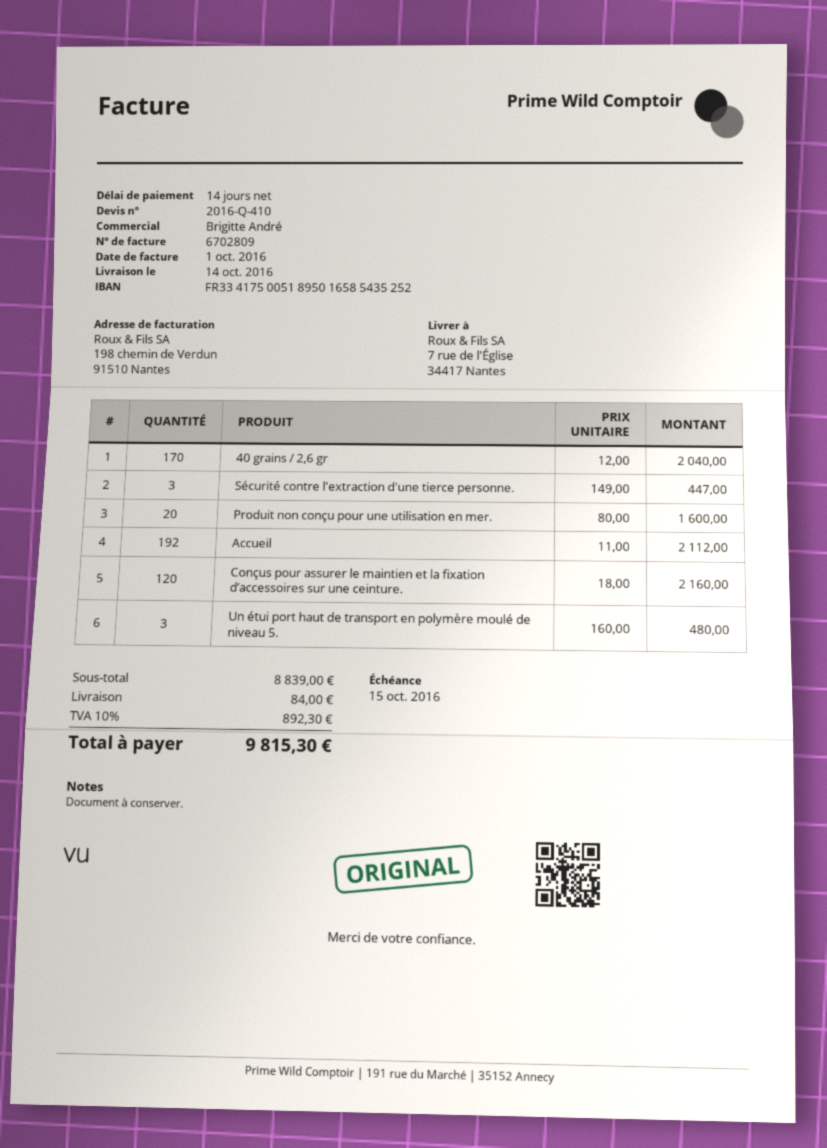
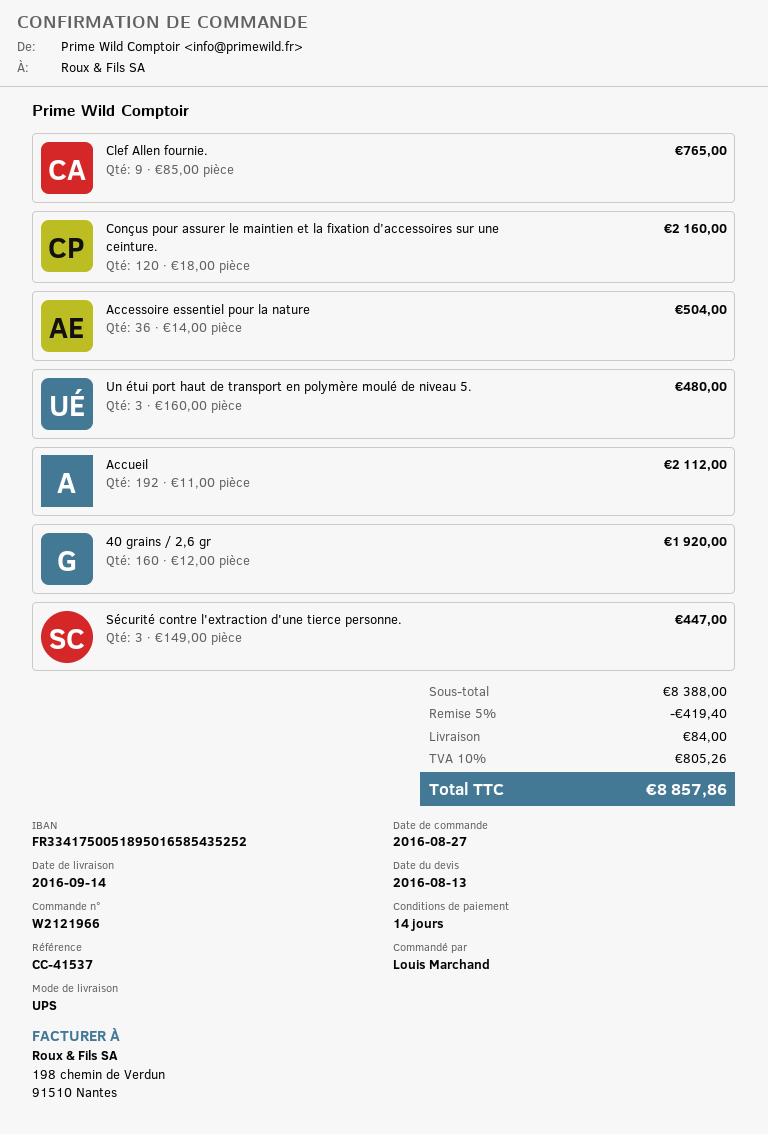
delivery date: 2016-10-14 -> 2016-09-14
40 grains / 2,6 gr: 170 x 12.00 = 2040.00 -> 160 x 12.00 = 1920.00
Produit non conçu pour une utilisation en mer.: 20 x 80.00 = 1600.00 -> none
Clef Allen fournie.: none -> 9 x 85.00 = 765.00
Accessoire essentiel pour la nature: none -> 36 x 14.00 = 504.00
subtotal: 8839.00 -> 8388.00
discount: none -> 5% = 419.40
tax: 10% = 892.30 -> 10% = 805.26
total: 9815.30 -> 8857.86

